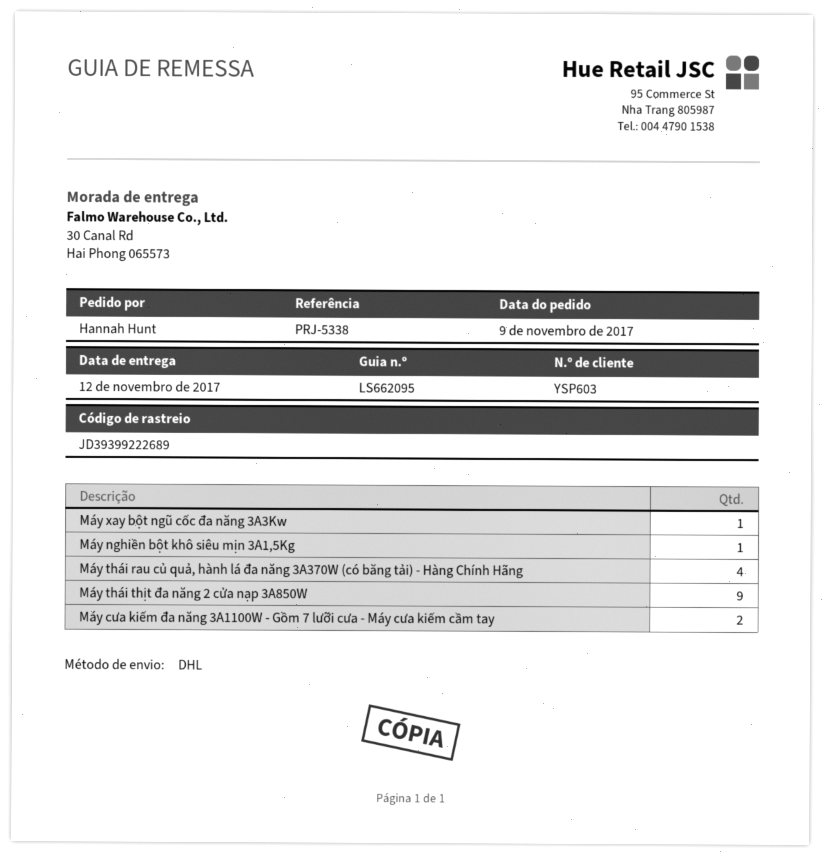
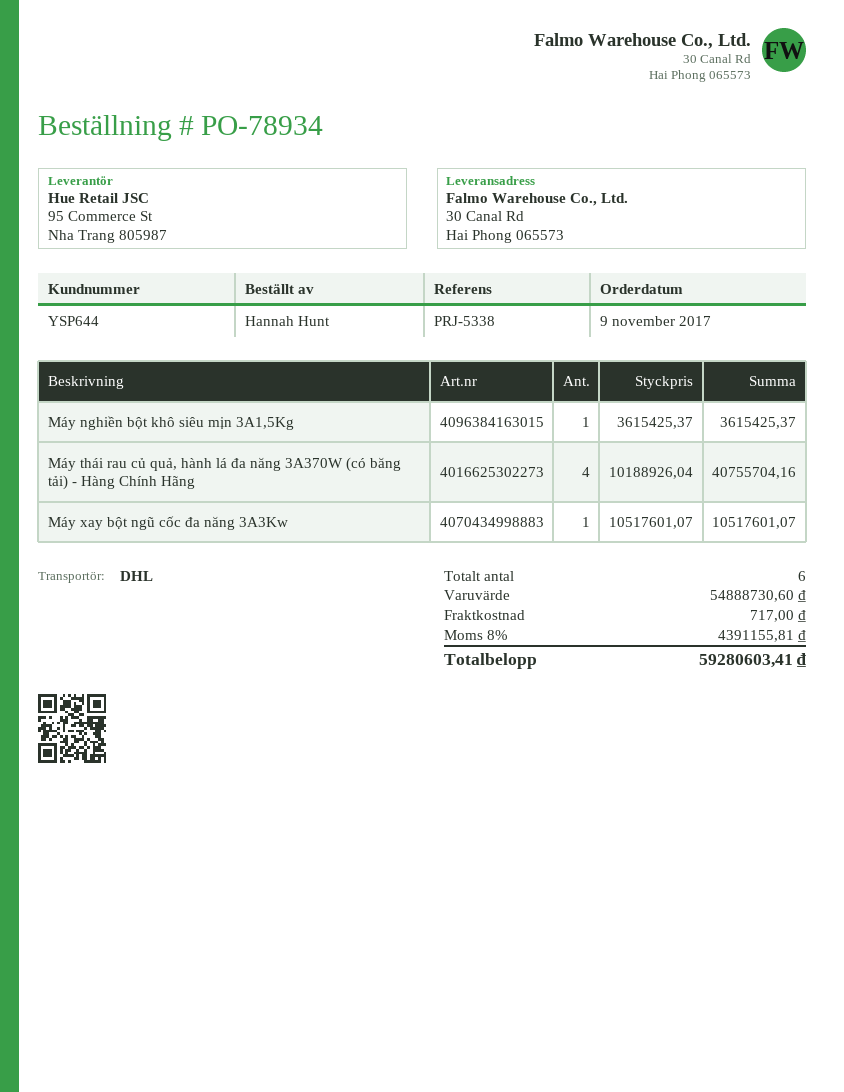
customer number: YSP603 -> YSP644
Máy thái thịt đa năng 2 cửa nạp 3A850W: 9 -> none
Máy cưa kiếm đa năng 3A1100W - Gồm 7 lưỡi cưa - Máy cưa kiếm cầm tay: 2 -> none

